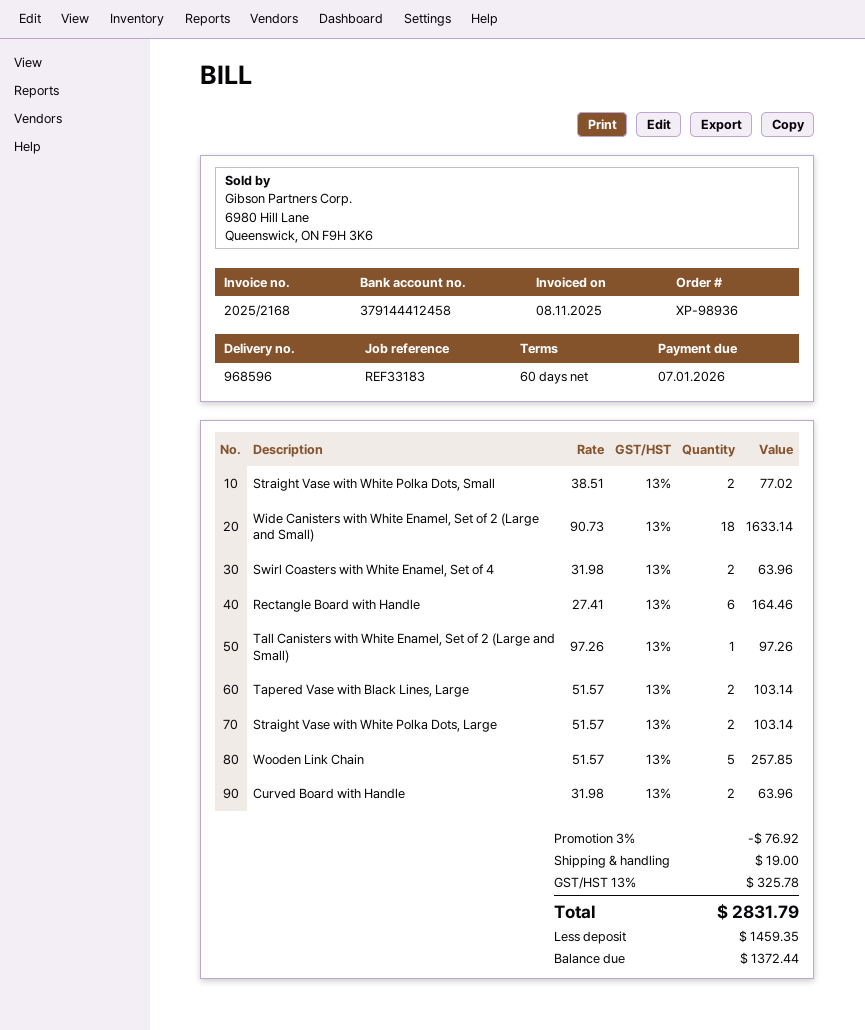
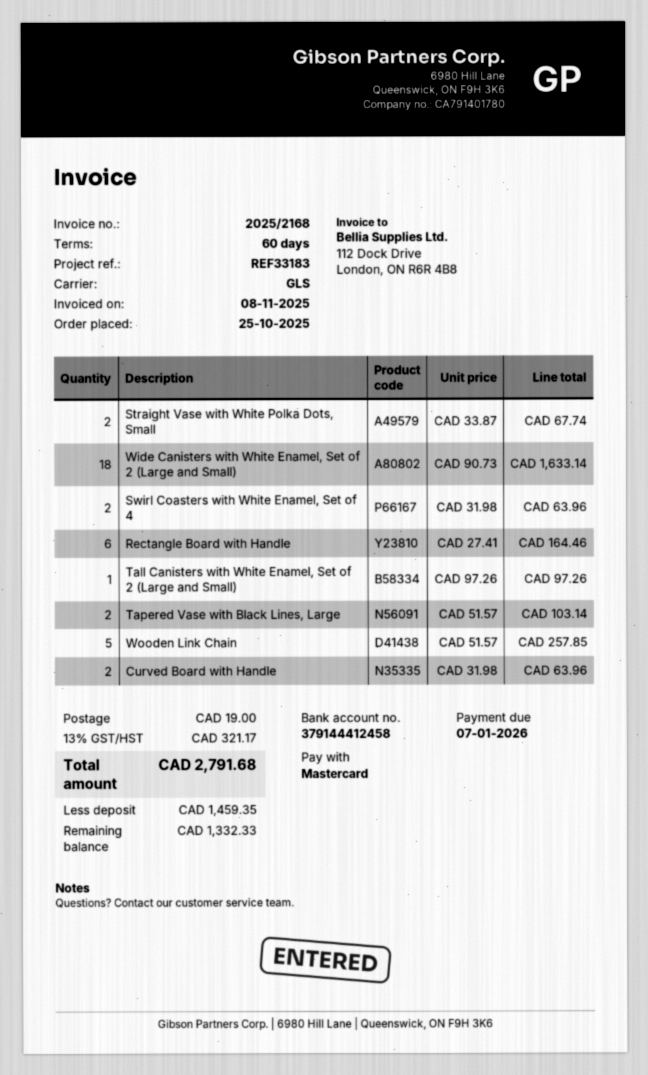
Straight Vase with White Polka Dots, Small: 2 x 38.51 = 77.02 -> 2 x 33.87 = 67.74
Straight Vase with White Polka Dots, Large: 2 x 51.57 = 103.14 -> none
discount: 3% = 76.92 -> none
tax: 13% = 325.78 -> 13% = 321.17
total: 2831.79 -> 2791.68
balance: 1372.44 -> 1332.33

